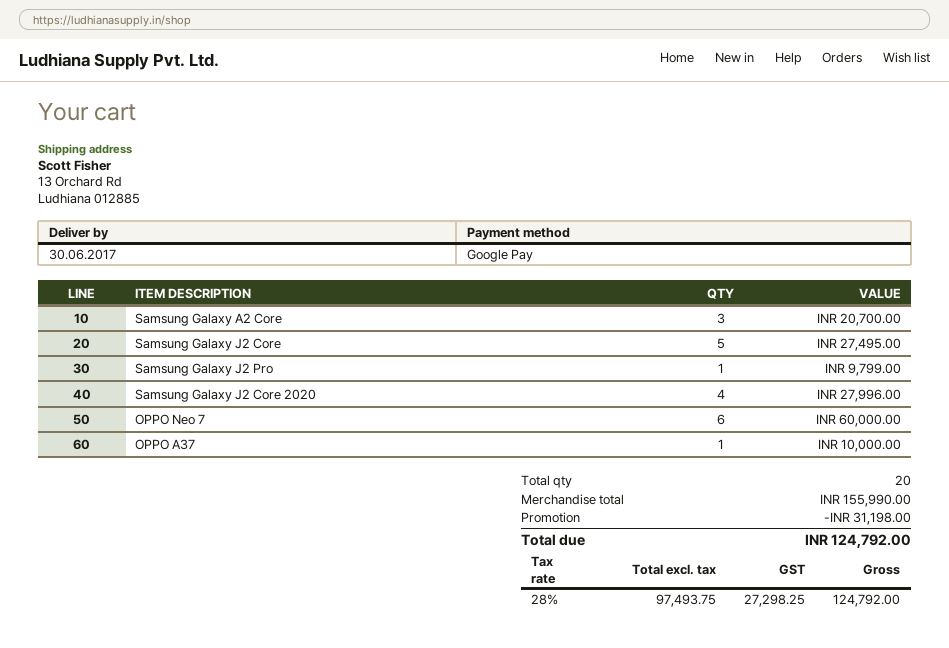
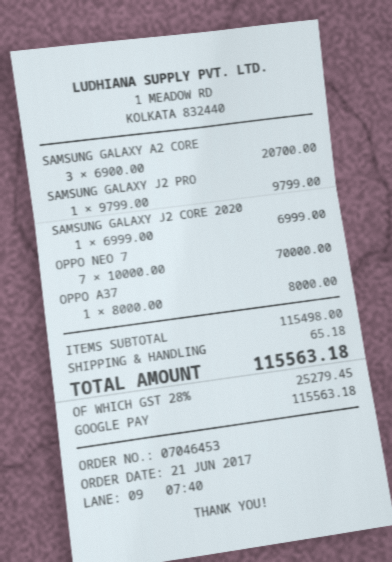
Samsung Galaxy J2 Core: 5 for 27495.00 -> none
Samsung Galaxy J2 Core 2020: 4 for 27996.00 -> 1 for 6999.00
OPPO Neo 7: 6 for 60000.00 -> 7 for 70000.00
OPPO A37: 1 for 10000.00 -> 1 for 8000.00
subtotal: 155990.00 -> 115498.00
discount: 31198.00 -> none
shipping: none -> 65.18
tax: 28% = 27298.25 -> 28% = 25279.45
total: 124792.00 -> 115563.18

